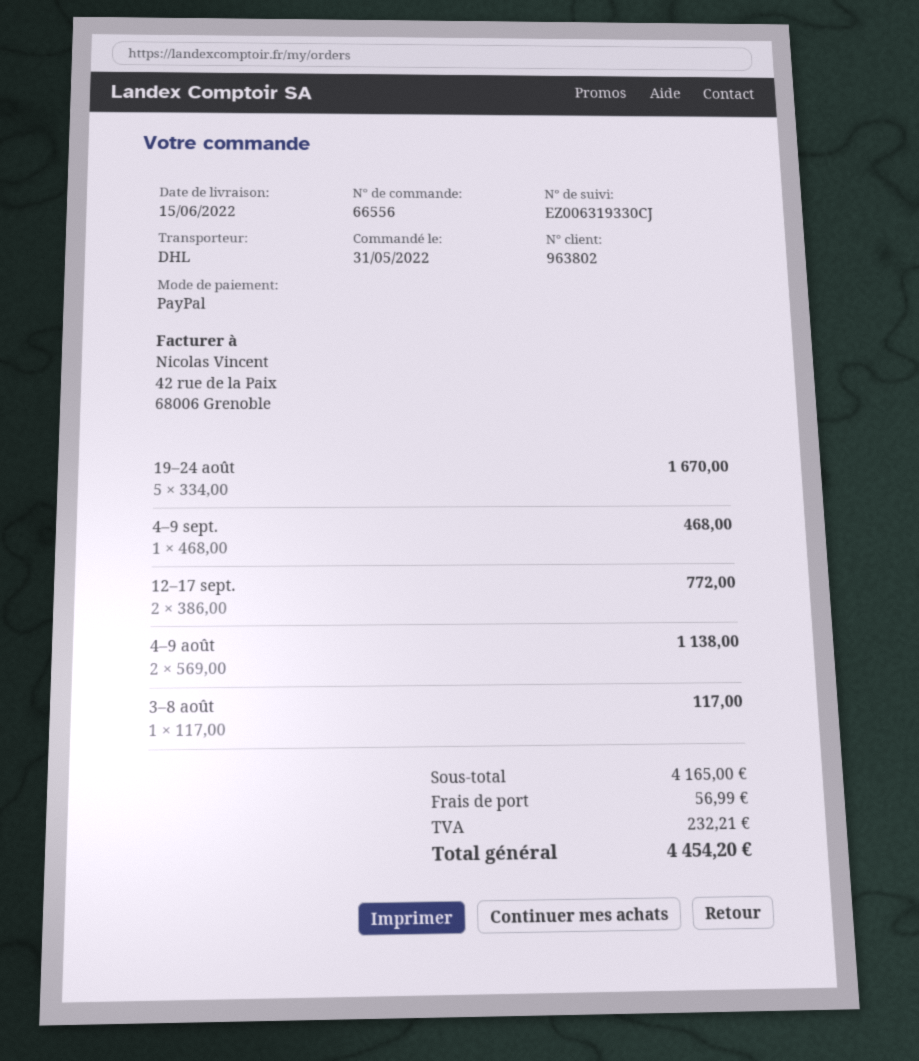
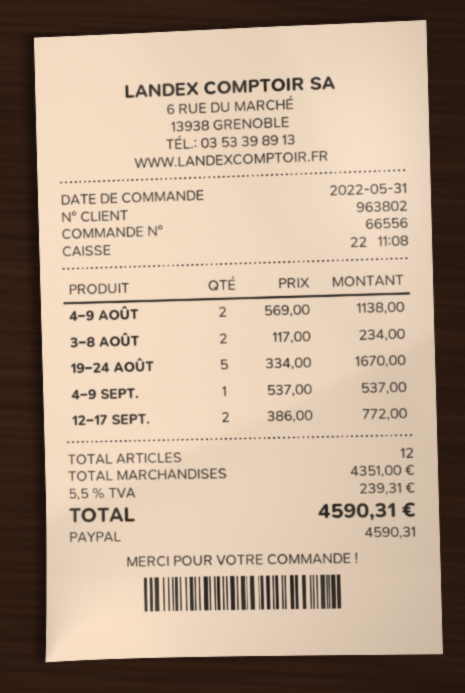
4–9 sept.: 1 x 468.00 = 468.00 -> 1 x 537.00 = 537.00
3–8 août: 1 x 117.00 = 117.00 -> 2 x 117.00 = 234.00
subtotal: 4165.00 -> 4351.00
shipping: 56.99 -> none
tax: 232.21 -> 239.31
total: 4454.20 -> 4590.31

